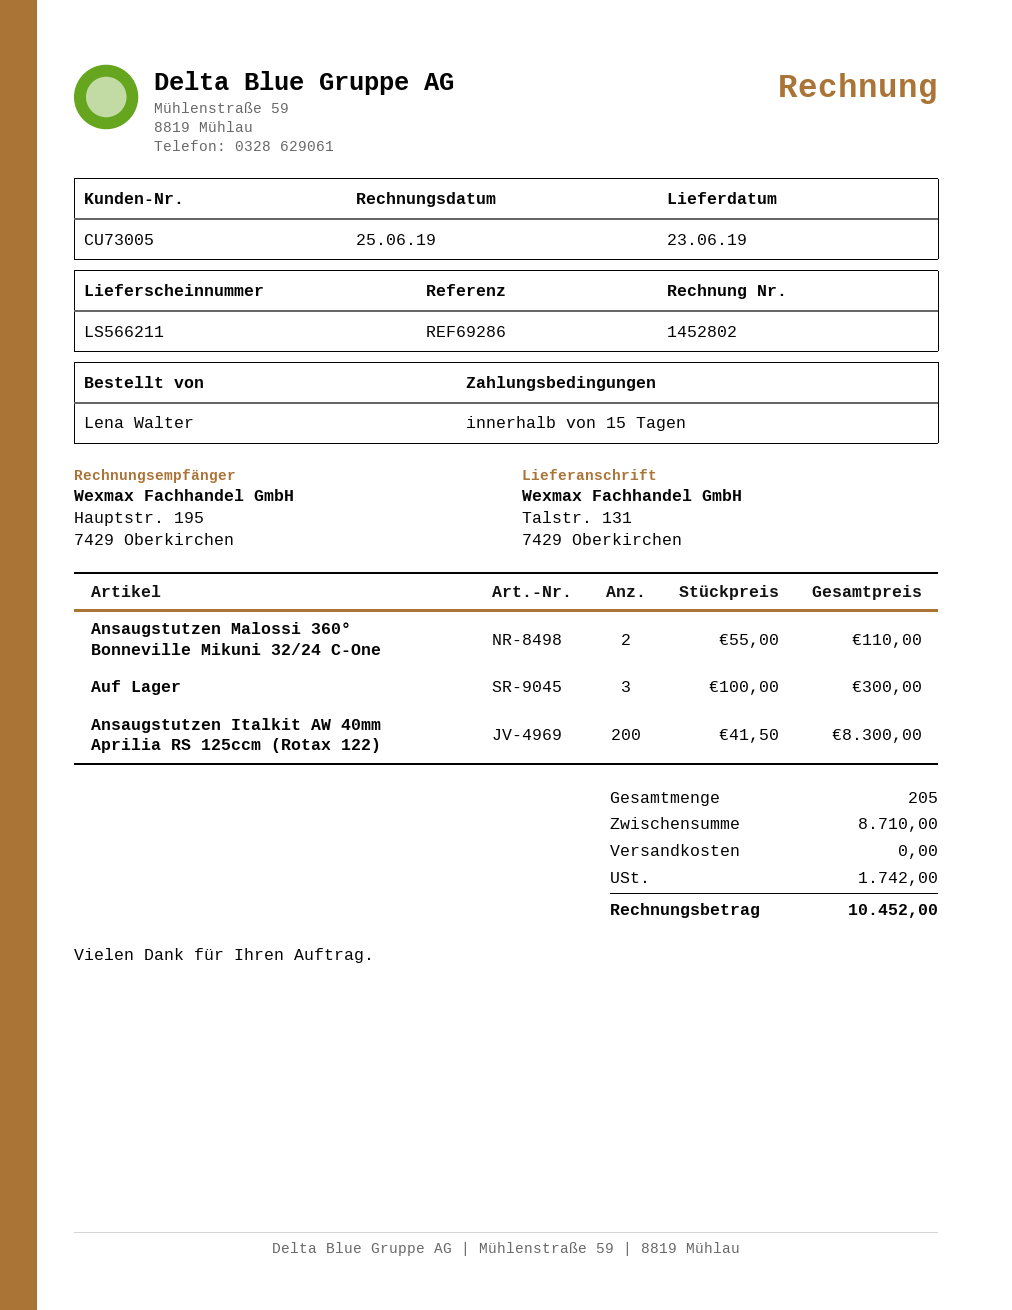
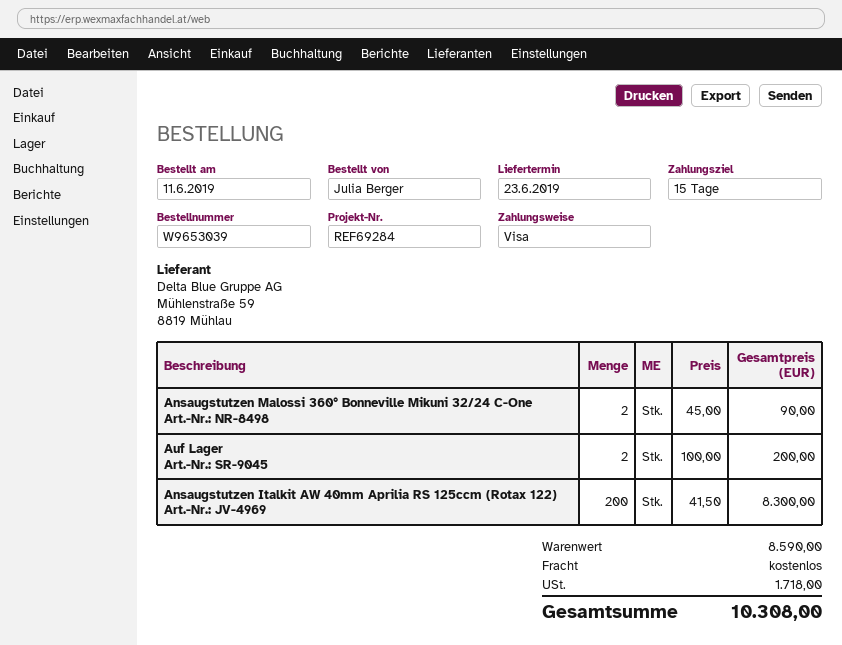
reference: REF69286 -> REF69284
ordered by: Lena Walter -> Julia Berger
Ansaugstutzen Malossi 360° Bonneville Mikuni 32/24 C-One: 2 x 55.00 = 110.00 -> 2 x 45.00 = 90.00
Auf Lager: 3 x 100.00 = 300.00 -> 2 x 100.00 = 200.00
subtotal: 8710.00 -> 8590.00
tax: 1742.00 -> 1718.00
total: 10452.00 -> 10308.00

